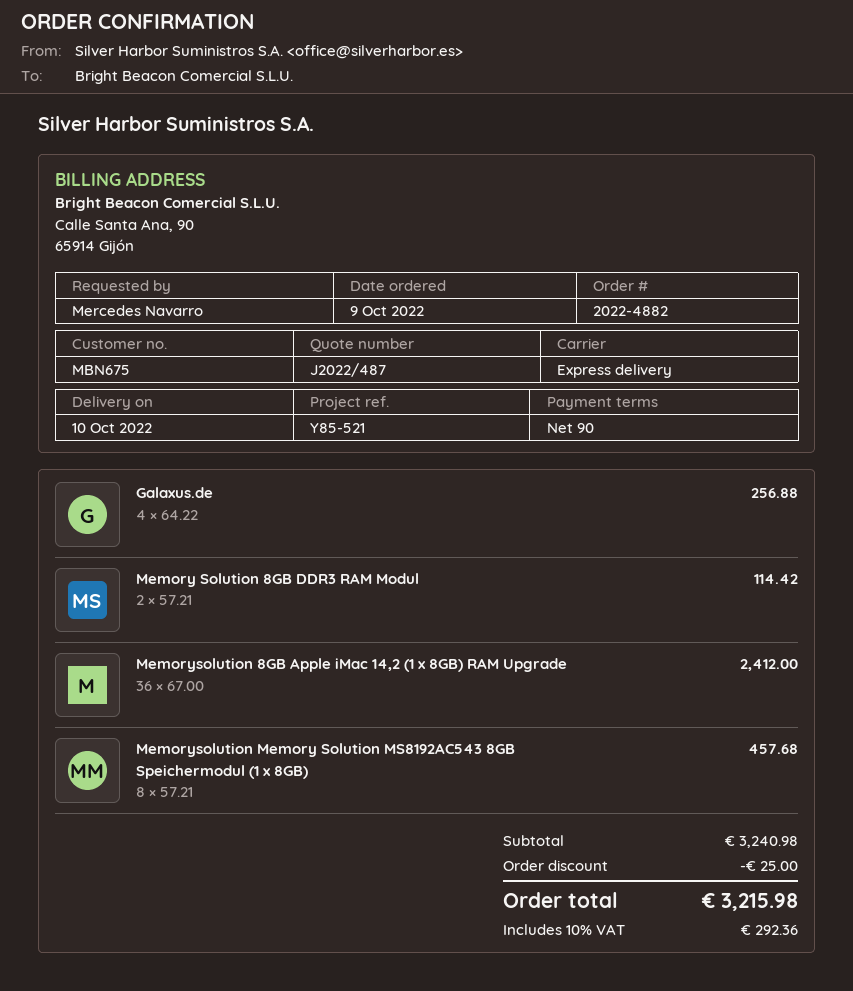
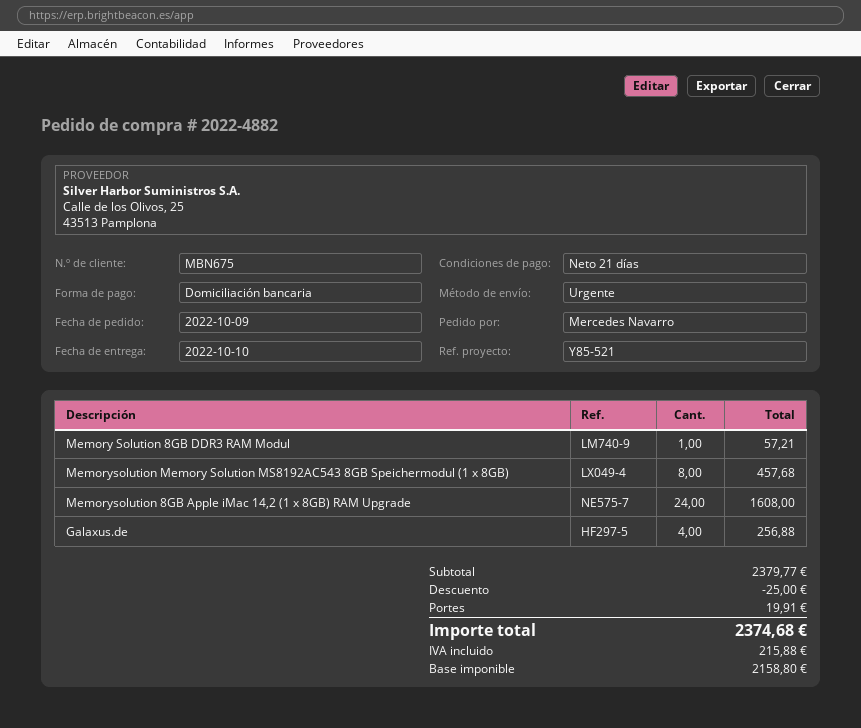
payment terms: 90 days -> 21 days
Memory Solution 8GB DDR3 RAM Modul: 2 for 114.42 -> 1 for 57.21
Memorysolution 8GB Apple iMac 14,2 (1 x 8GB) RAM Upgrade: 36 for 2412.00 -> 24 for 1608.00
subtotal: 3240.98 -> 2379.77
shipping: none -> 19.91
tax: 292.36 -> 215.88
total: 3215.98 -> 2374.68

